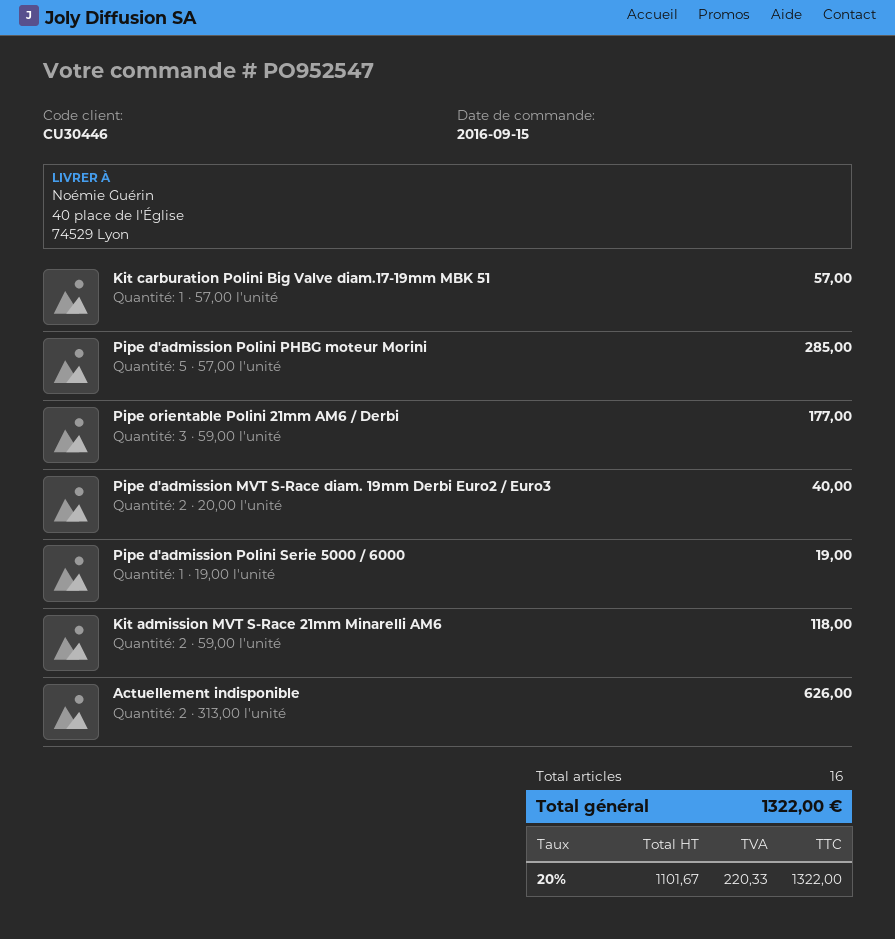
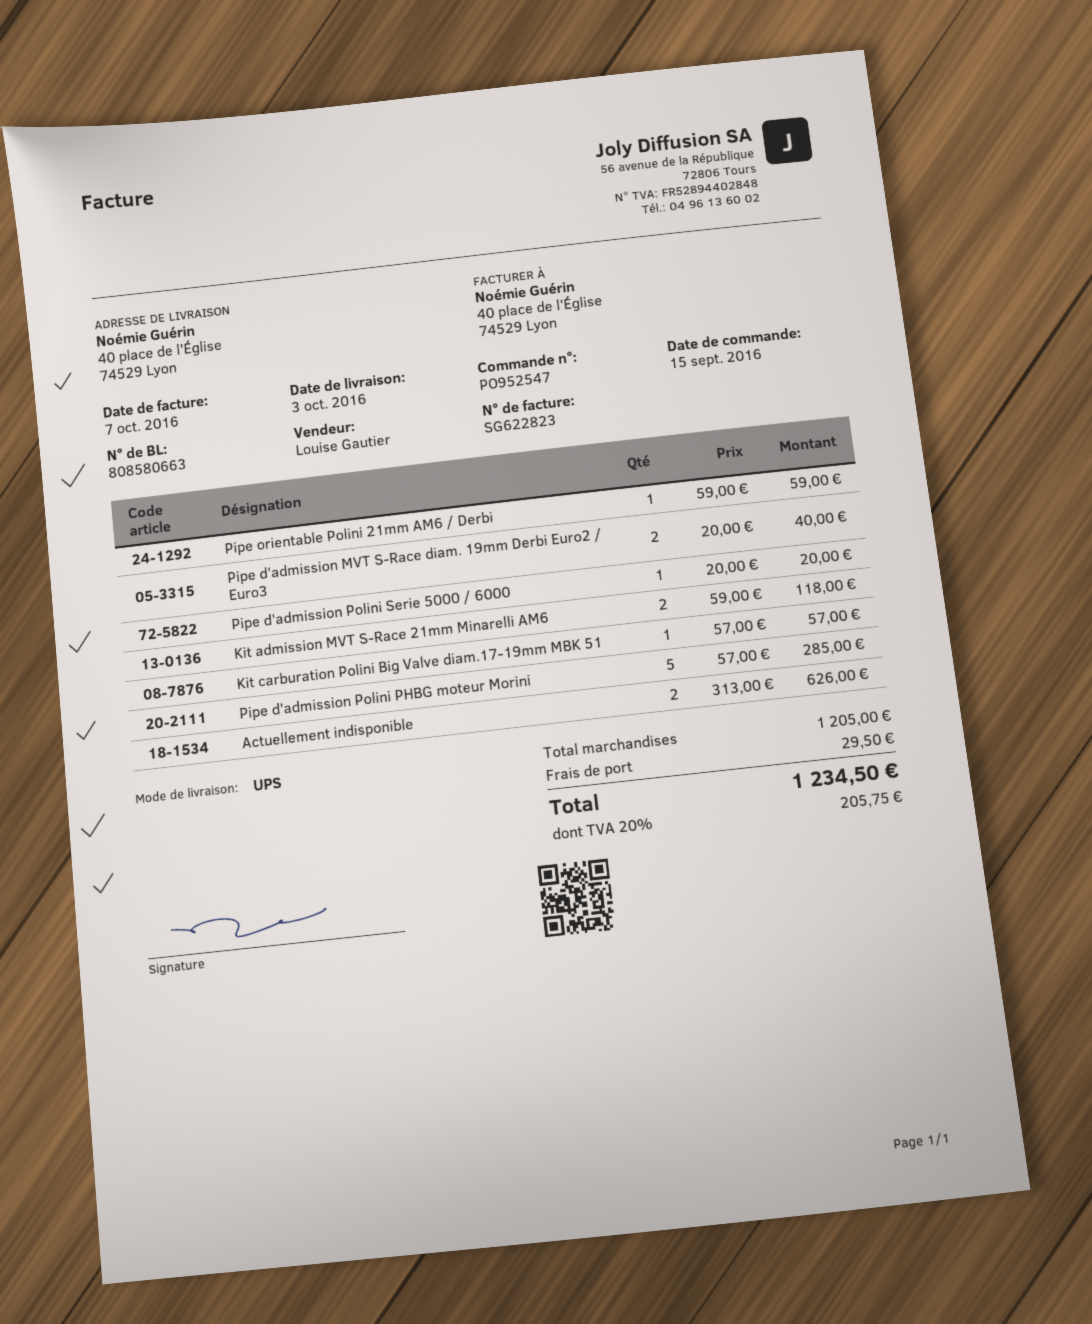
Pipe orientable Polini 21mm AM6 / Derbi: 3 x 59.00 = 177.00 -> 1 x 59.00 = 59.00
Pipe d'admission Polini Serie 5000 / 6000: 1 x 19.00 = 19.00 -> 1 x 20.00 = 20.00
shipping: none -> 29.50
tax: 20% = 220.33 -> 20% = 205.75
total: 1322.00 -> 1234.50

